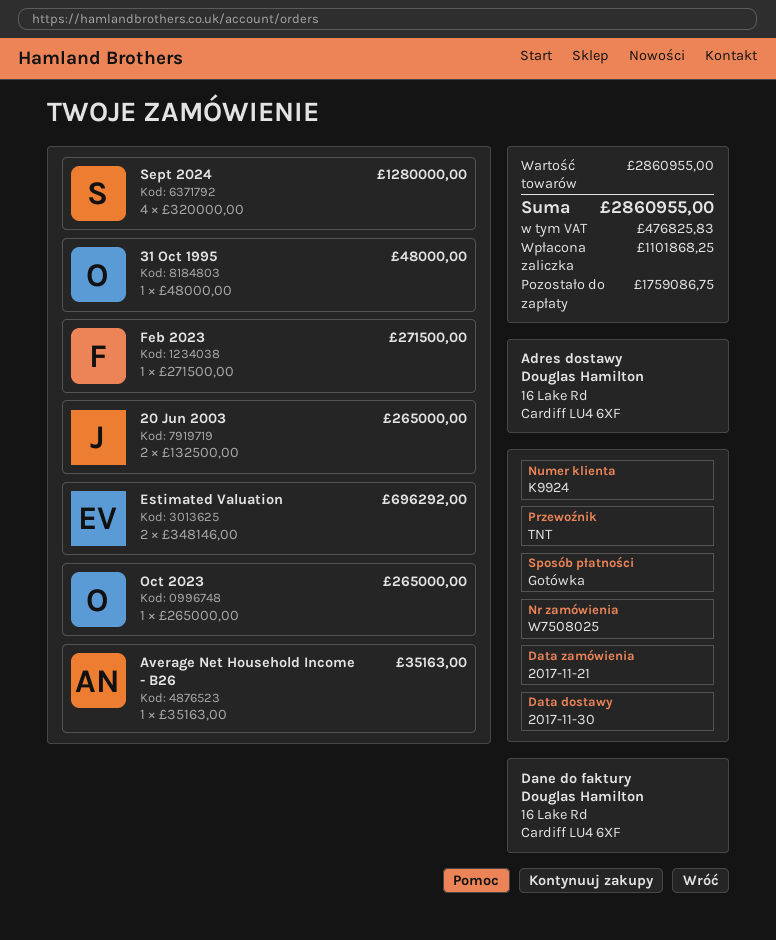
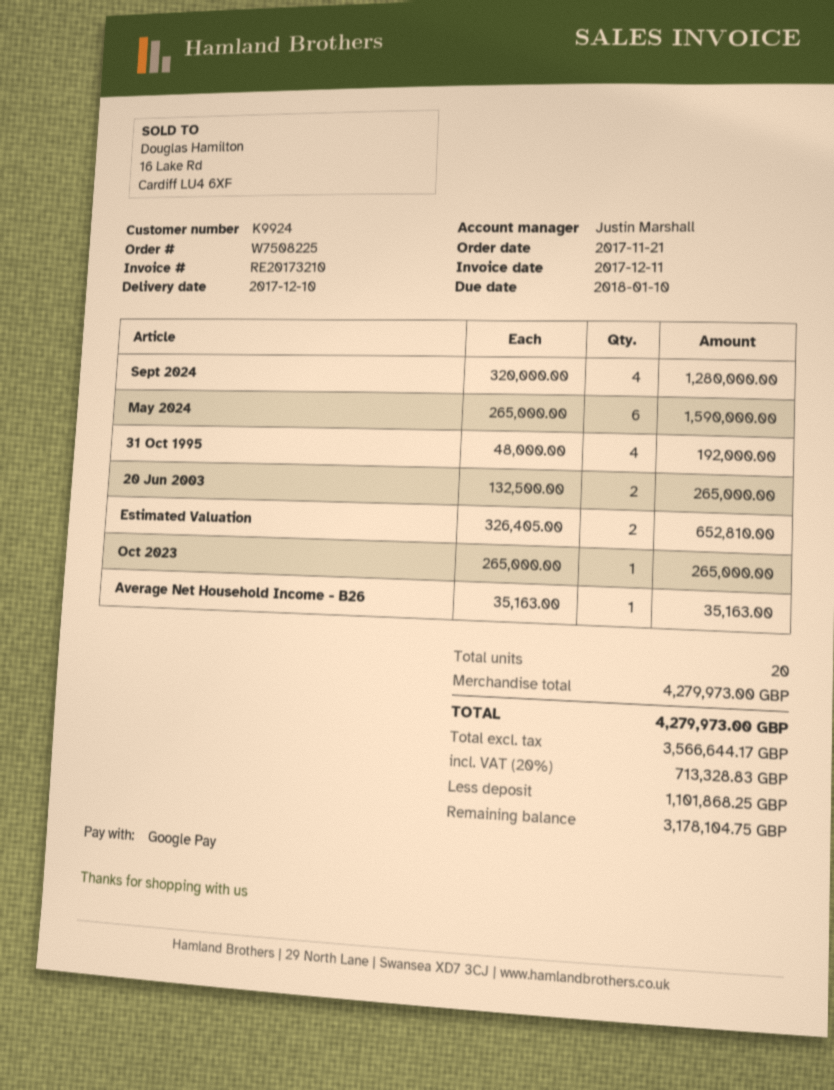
order number: W7508025 -> W7508225
delivery date: 2017-11-30 -> 2017-12-10
payment method: cash -> Google Pay
31 Oct 1995: 1 x 48000.00 = 48000.00 -> 4 x 48000.00 = 192000.00
Feb 2023: 1 x 271500.00 = 271500.00 -> none
Estimated Valuation: 2 x 348146.00 = 696292.00 -> 2 x 326405.00 = 652810.00
May 2024: none -> 6 x 265000.00 = 1590000.00
subtotal: 2860955.00 -> 4279973.00
tax: 476825.83 -> 713328.83
total: 2860955.00 -> 4279973.00
balance: 1759086.75 -> 3178104.75

